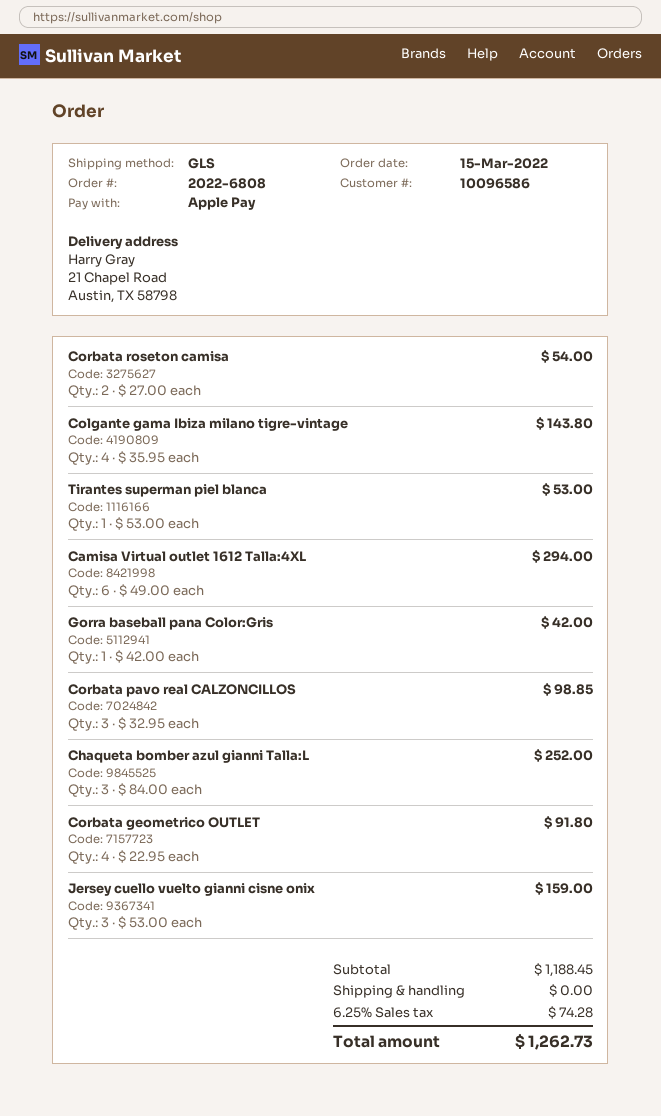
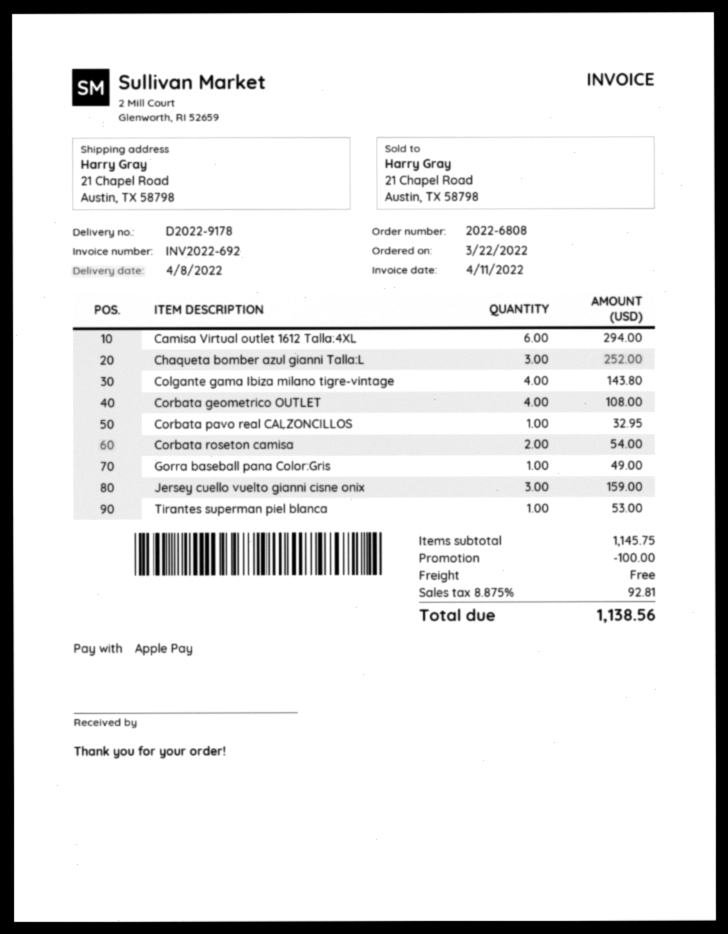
order date: 2022-03-15 -> 2022-03-22
Gorra baseball pana Color:Gris: 1 for 42.00 -> 1 for 49.00
Corbata pavo real CALZONCILLOS: 3 for 98.85 -> 1 for 32.95
Corbata geometrico OUTLET: 4 for 91.80 -> 4 for 108.00
subtotal: 1188.45 -> 1145.75
discount: none -> 100.00
tax: 6.25% = 74.28 -> 8.875% = 92.81
total: 1262.73 -> 1138.56

